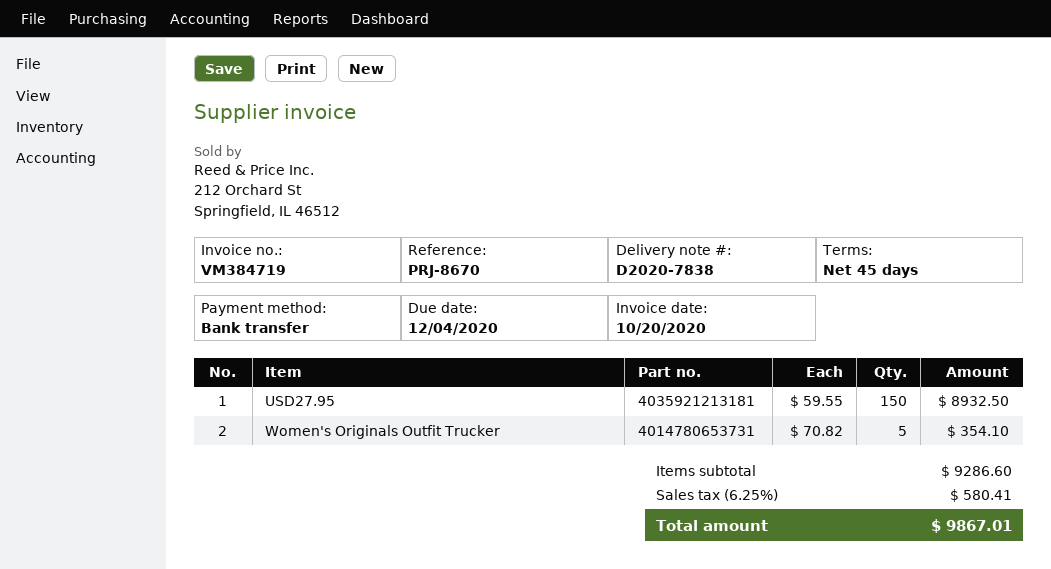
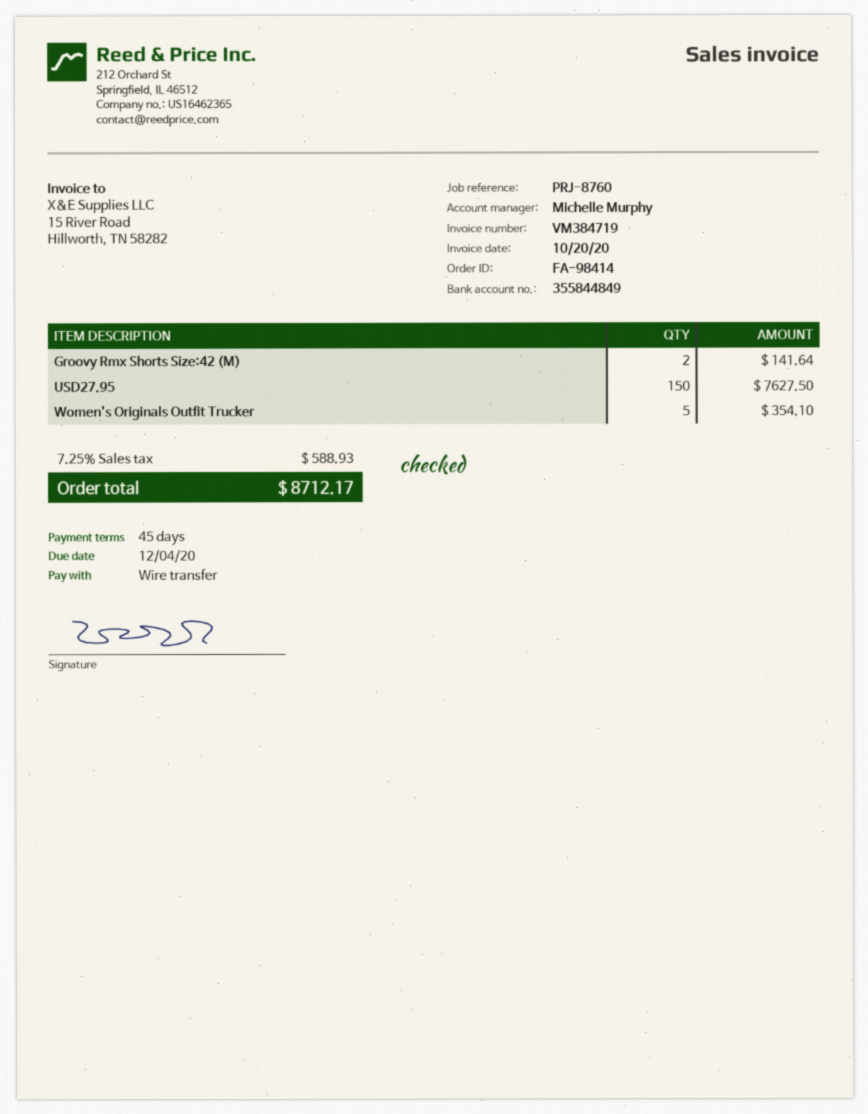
reference: PRJ-8670 -> PRJ-8760
USD27.95: 150 for 8932.50 -> 150 for 7627.50
Groovy Rmx Shorts Size:42 (M): none -> 2 for 141.64
tax: 6.25% = 580.41 -> 7.25% = 588.93
total: 9867.01 -> 8712.17

